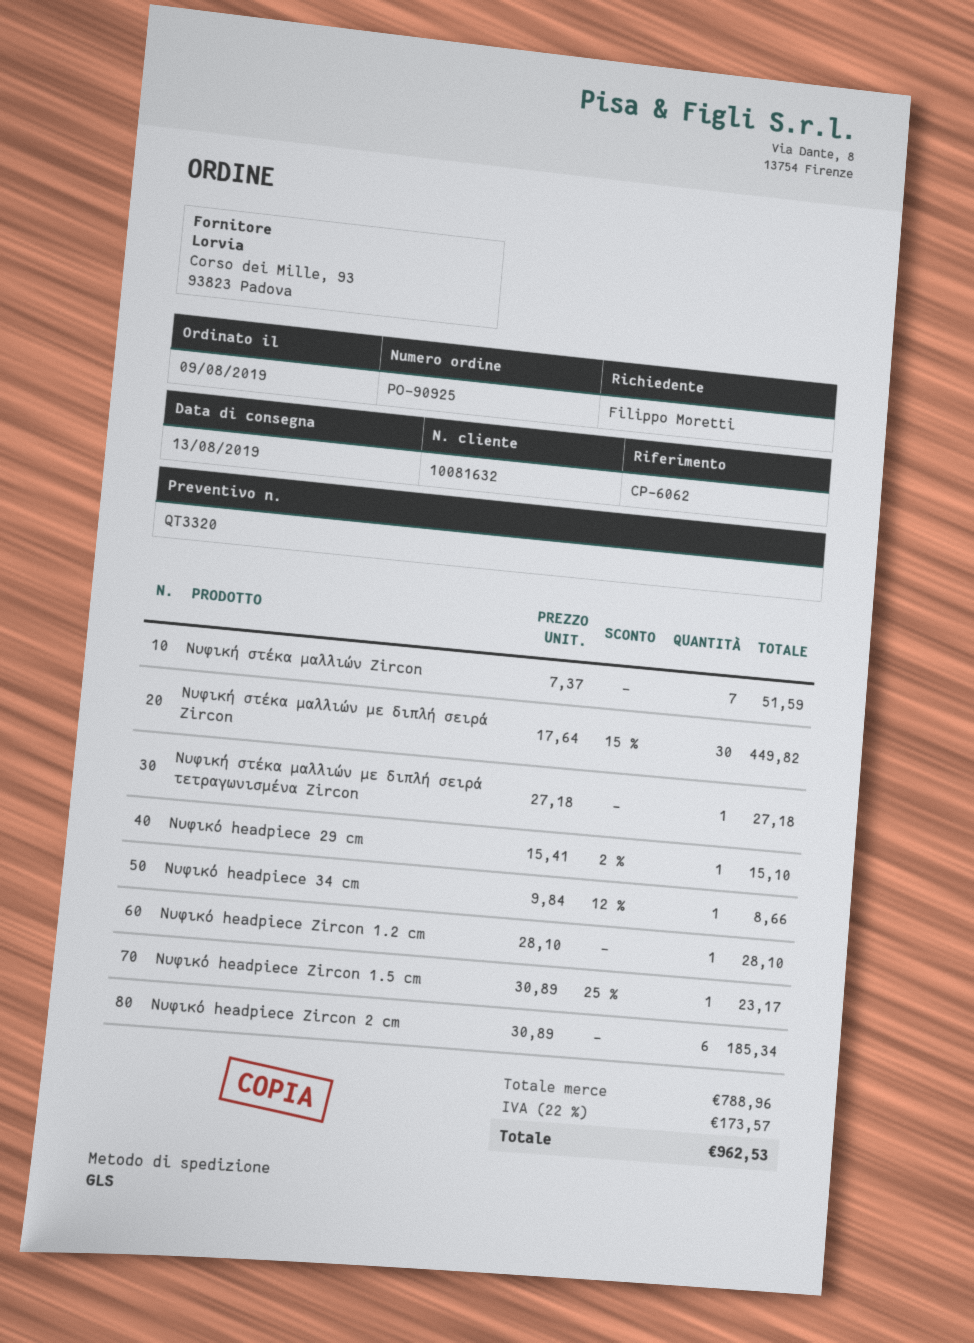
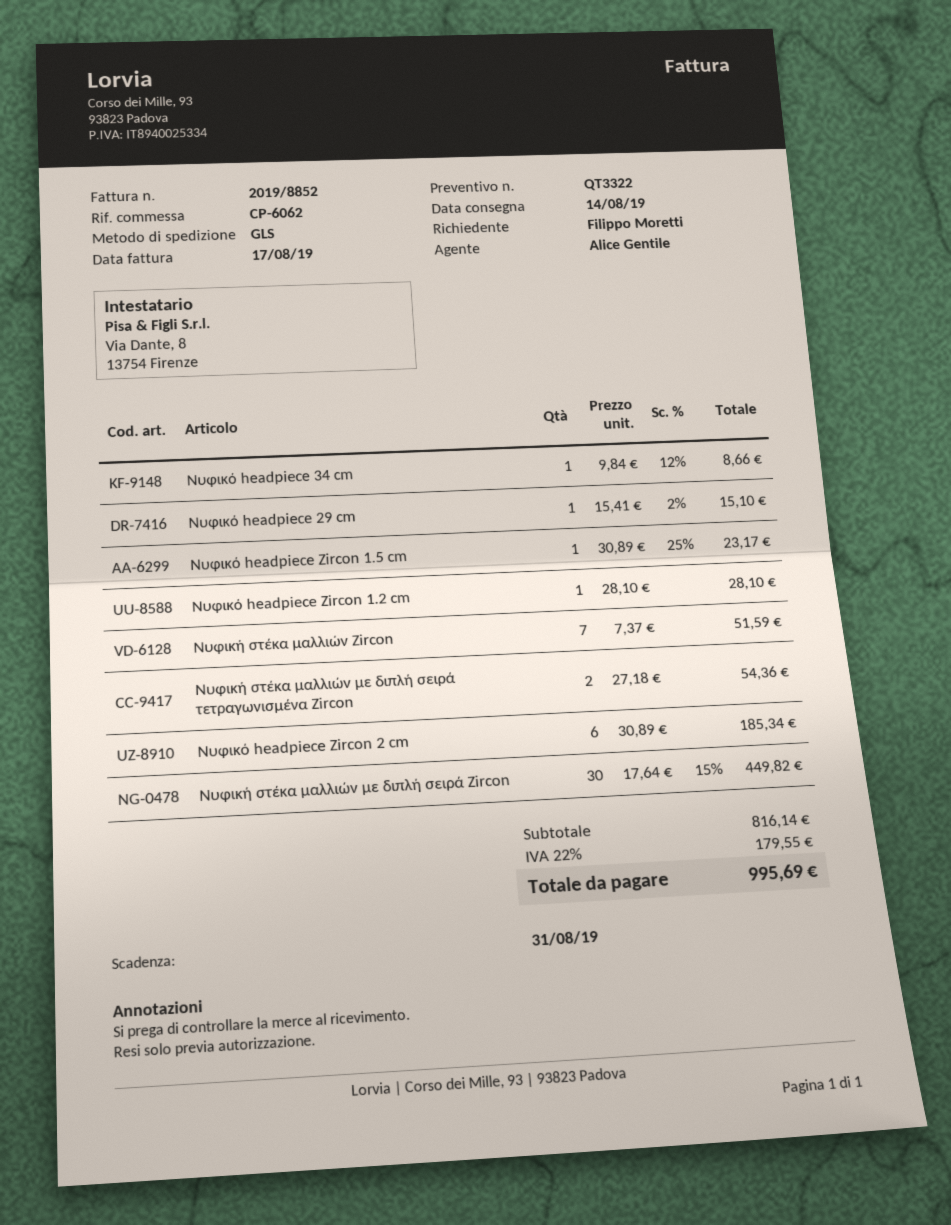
quote number: QT3320 -> QT3322
delivery date: 2019-08-13 -> 2019-08-14
Νυφική στέκα μαλλιών με διπλή σειρά τετραγωνισμένα Zircon: 1 x 27.18 = 27.18 -> 2 x 27.18 = 54.36
subtotal: 788.96 -> 816.14
tax: 22% = 173.57 -> 22% = 179.55
total: 962.53 -> 995.69

